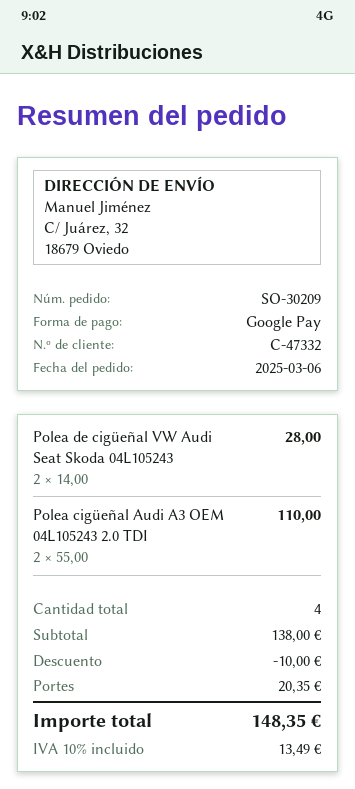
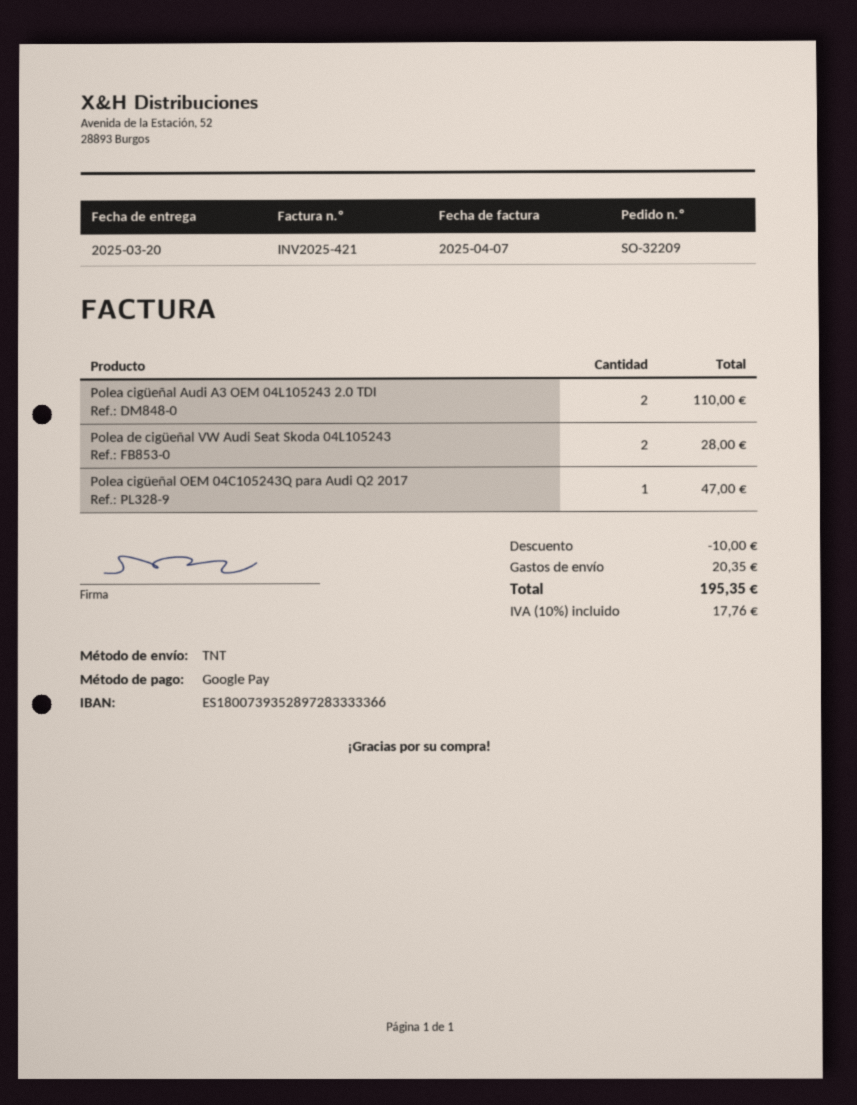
order number: SO-30209 -> SO-32209
Polea cigüeñal OEM 04C105243Q para Audi Q2 2017: none -> 1 for 47.00
tax: 10% = 13.49 -> 10% = 17.76
total: 148.35 -> 195.35

